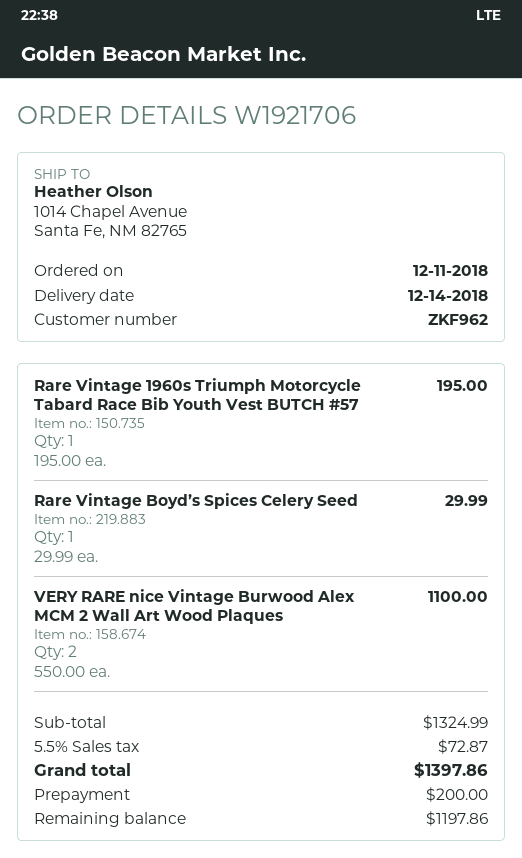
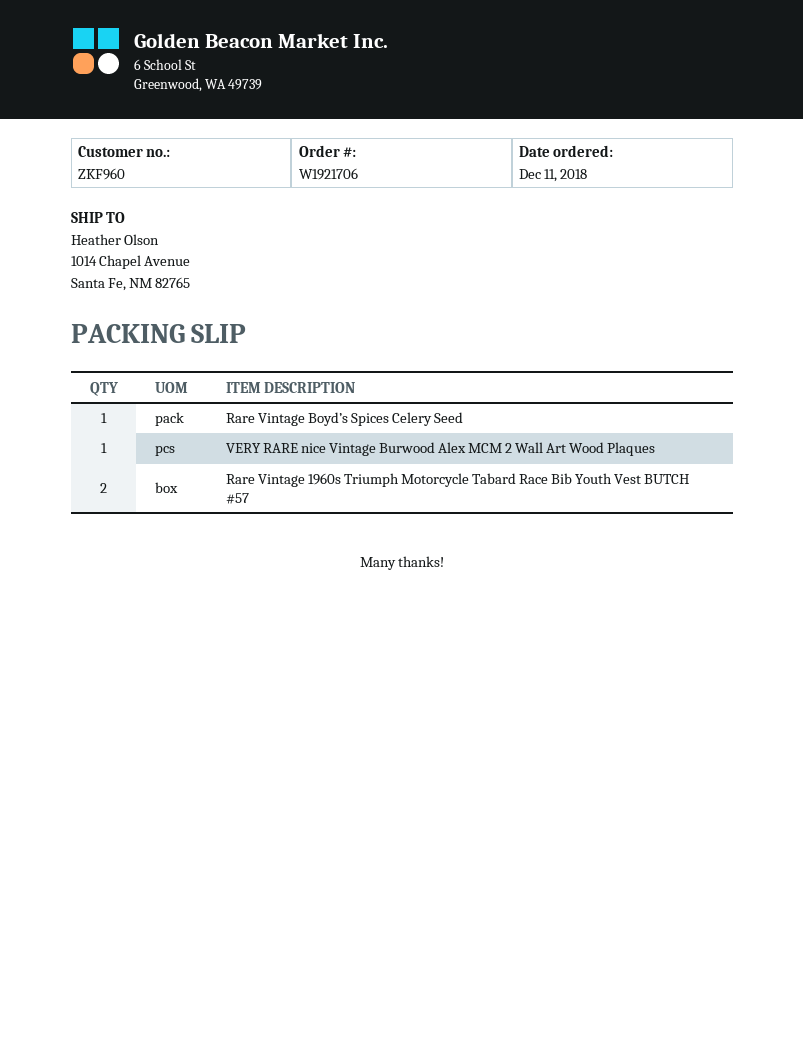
customer number: ZKF962 -> ZKF960
Rare Vintage 1960s Triumph Motorcycle Tabard Race Bib Youth Vest BUTCH #57: 1 -> 2
VERY RARE nice Vintage Burwood Alex MCM 2 Wall Art Wood Plaques: 2 -> 1

